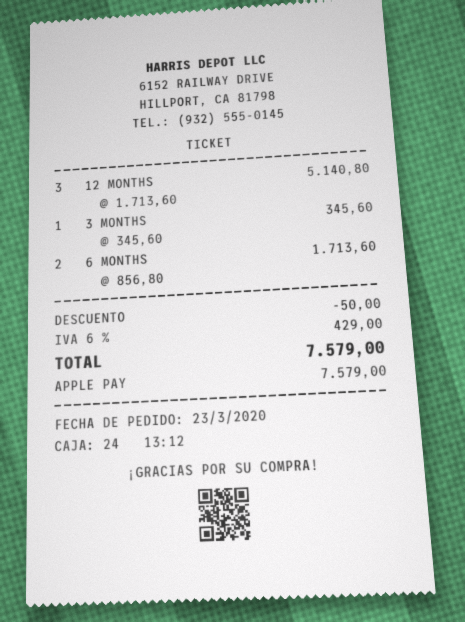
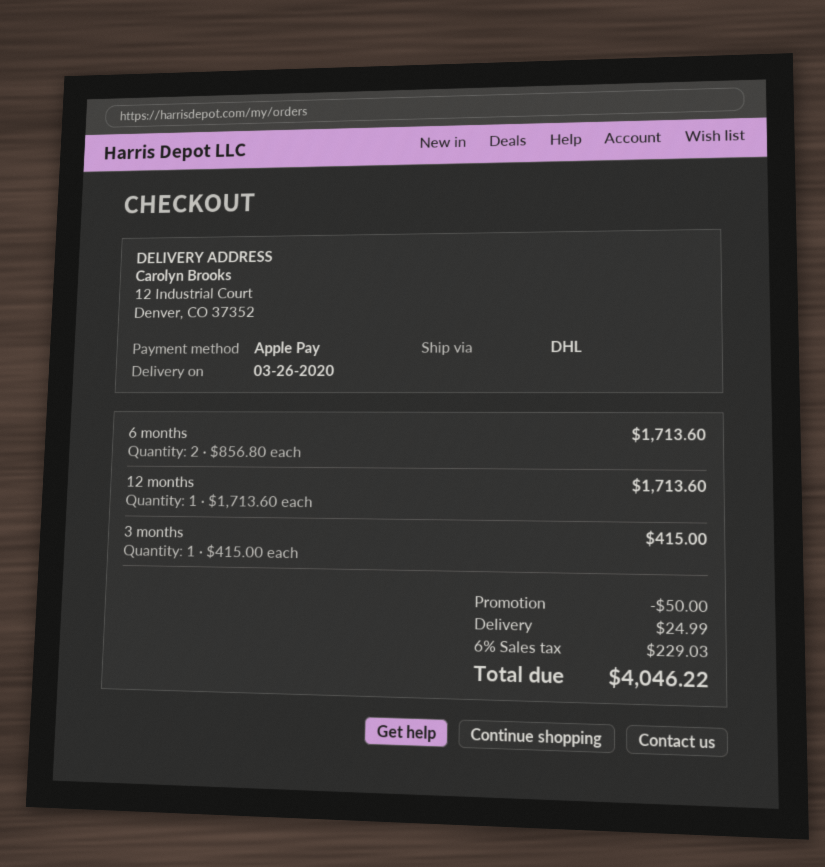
12 MONTHS: 3 x 1713.60 = 5140.80 -> 1 x 1713.60 = 1713.60
3 MONTHS: 1 x 345.60 = 345.60 -> 1 x 415.00 = 415.00
shipping: none -> 24.99
tax: 6% = 429.00 -> 6% = 229.03
total: 7579.00 -> 4046.22

